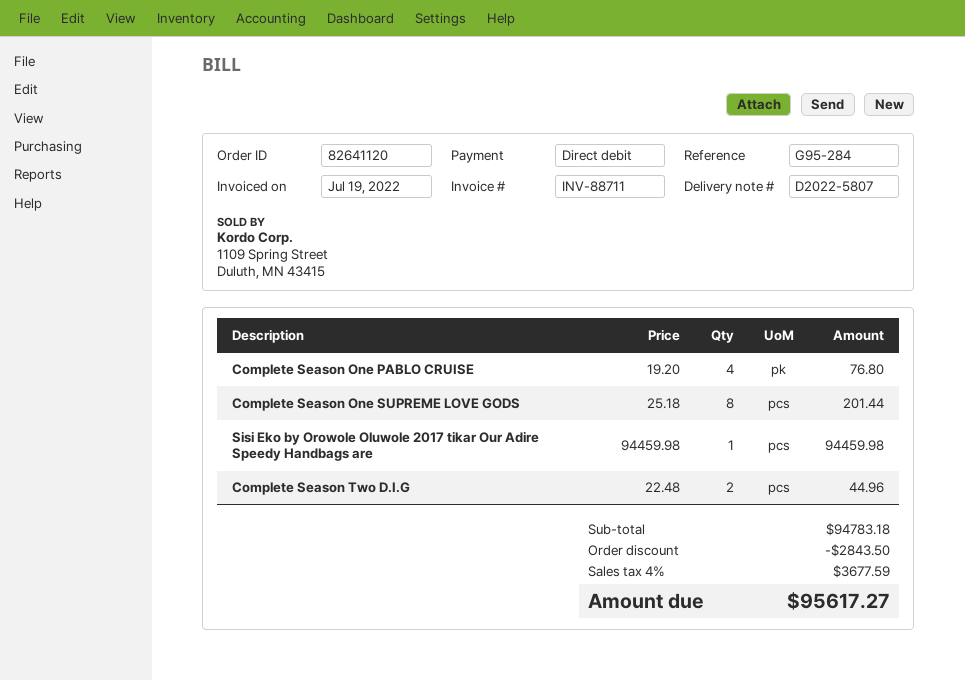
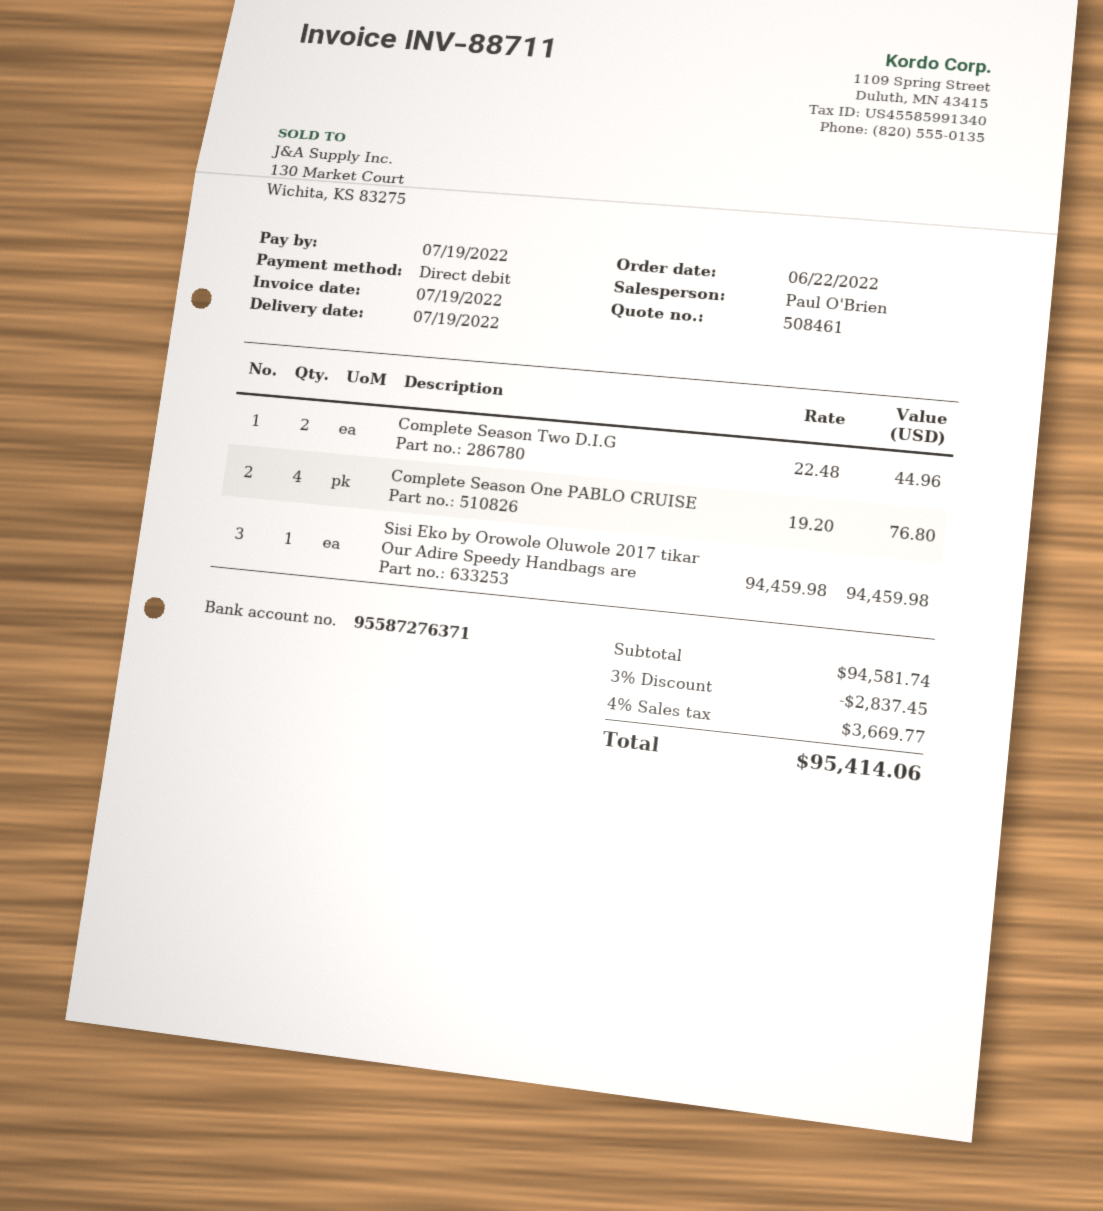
Complete Season One SUPREME LOVE GODS: 8 x 25.18 = 201.44 -> none
subtotal: 94783.18 -> 94581.74
discount: 2843.50 -> 2837.45
tax: 4% = 3677.59 -> 4% = 3669.77
total: 95617.27 -> 95414.06

